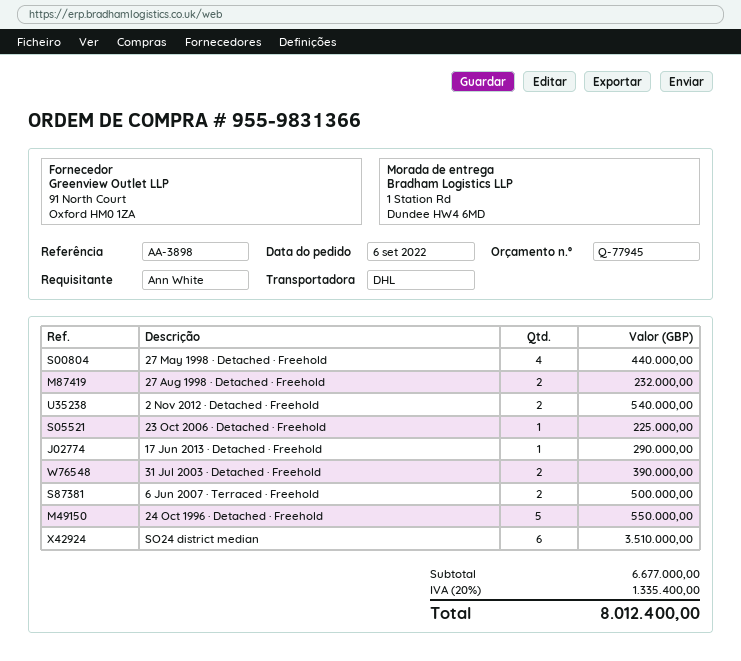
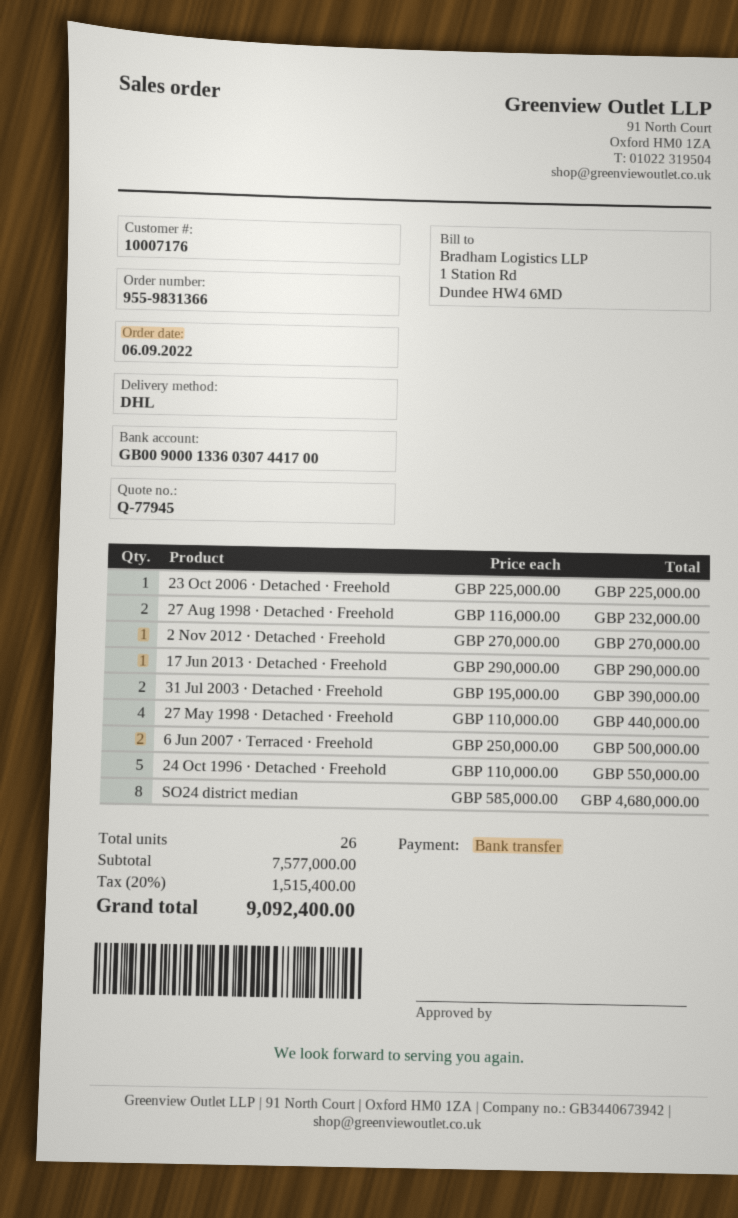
2 Nov 2012 · Detached · Freehold: 2 for 540000.00 -> 1 for 270000.00
SO24 district median: 6 for 3510000.00 -> 8 for 4680000.00
subtotal: 6677000.00 -> 7577000.00
tax: 20% = 1335400.00 -> 20% = 1515400.00
total: 8012400.00 -> 9092400.00

